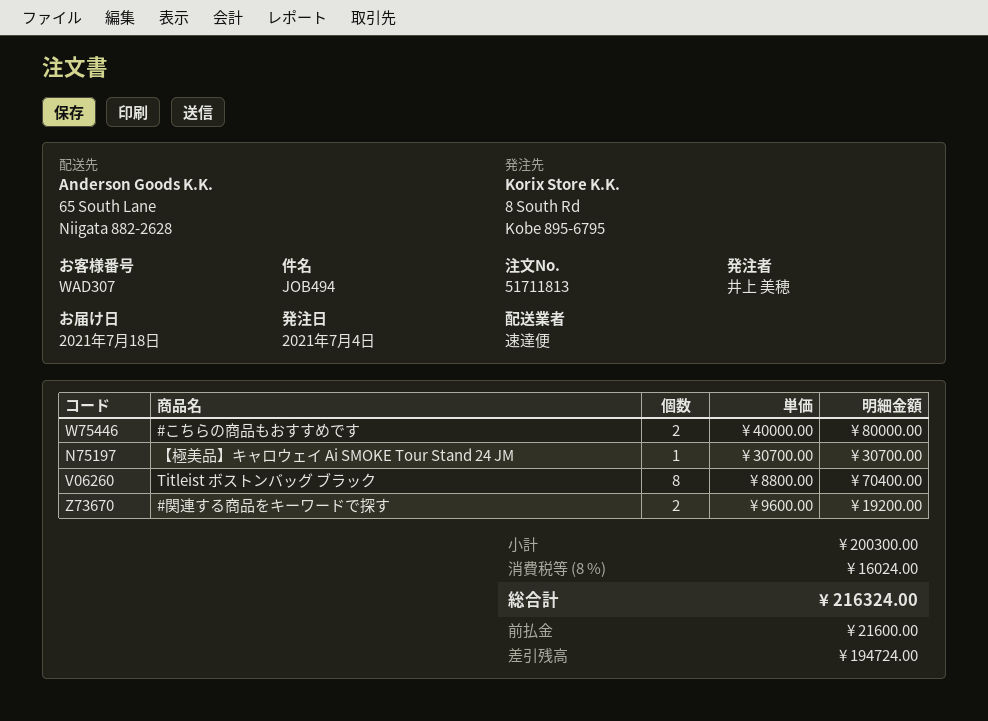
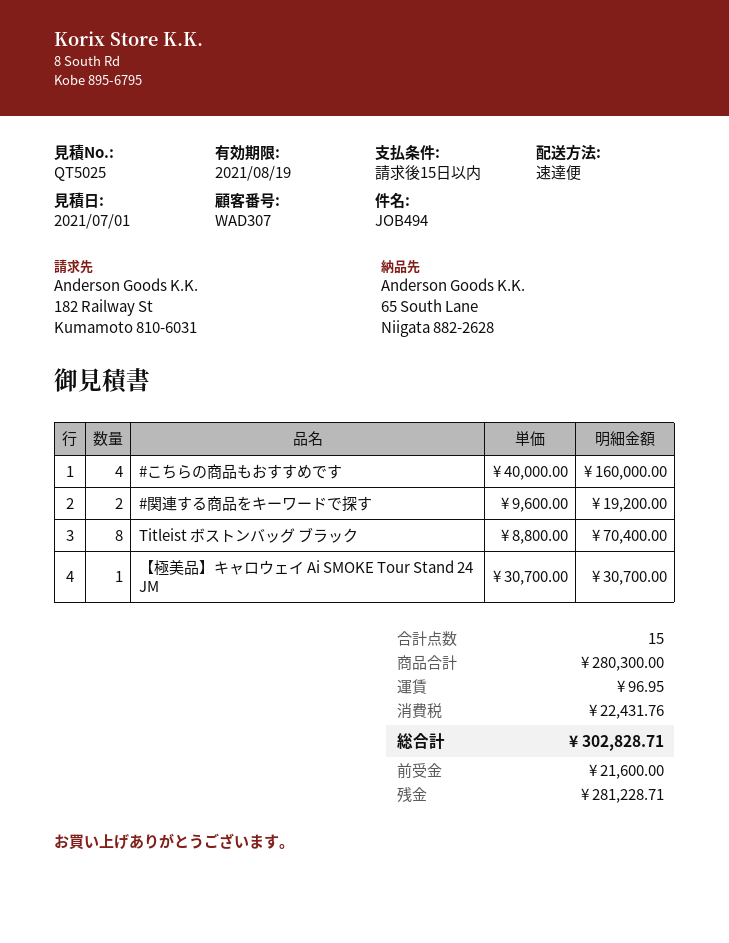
#こちらの商品もおすすめです: 2 x 40000.00 = 80000.00 -> 4 x 40000.00 = 160000.00
subtotal: 200300.00 -> 280300.00
shipping: none -> 96.95
tax: 16024.00 -> 22431.76
total: 216324.00 -> 302828.71
balance: 194724.00 -> 281228.71

